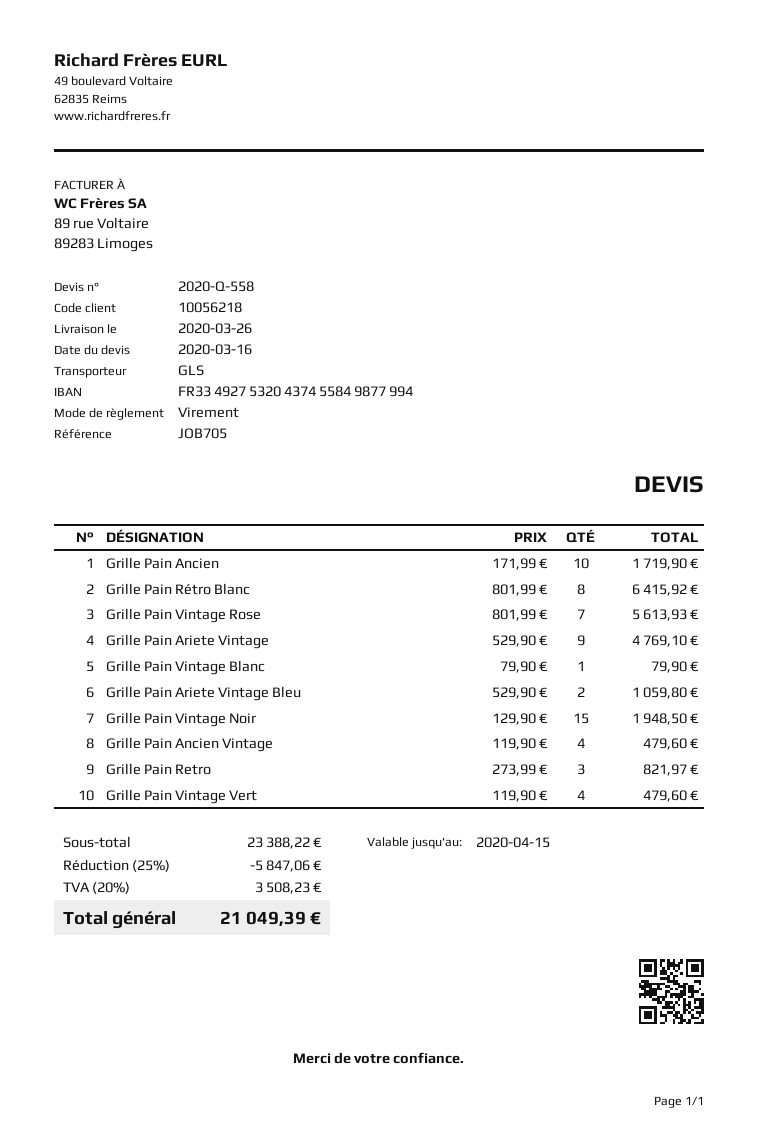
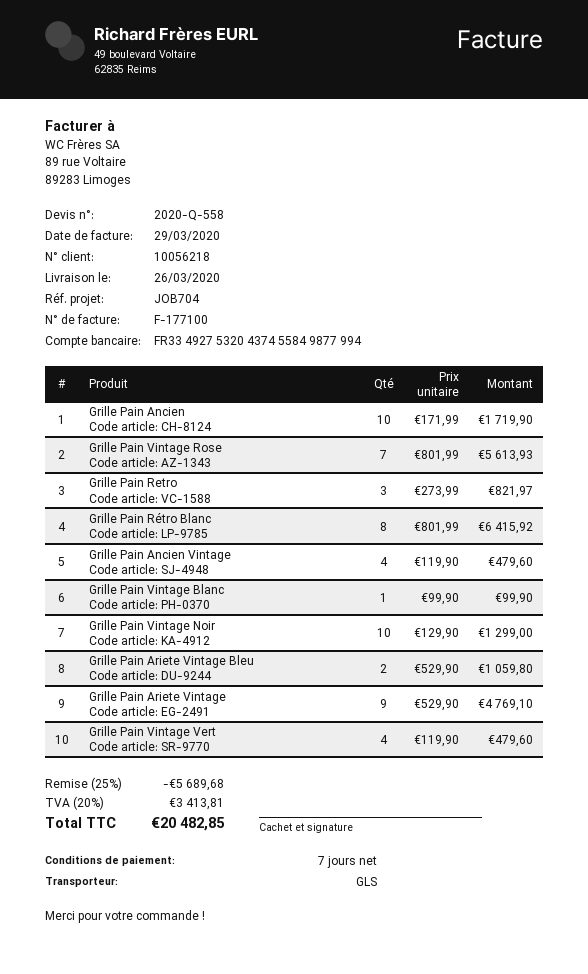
reference: JOB705 -> JOB704
Grille Pain Vintage Blanc: 1 x 79.90 = 79.90 -> 1 x 99.90 = 99.90
Grille Pain Vintage Noir: 15 x 129.90 = 1948.50 -> 10 x 129.90 = 1299.00
discount: 25% = 5847.06 -> 25% = 5689.68
tax: 20% = 3508.23 -> 20% = 3413.81
total: 21049.39 -> 20482.85

